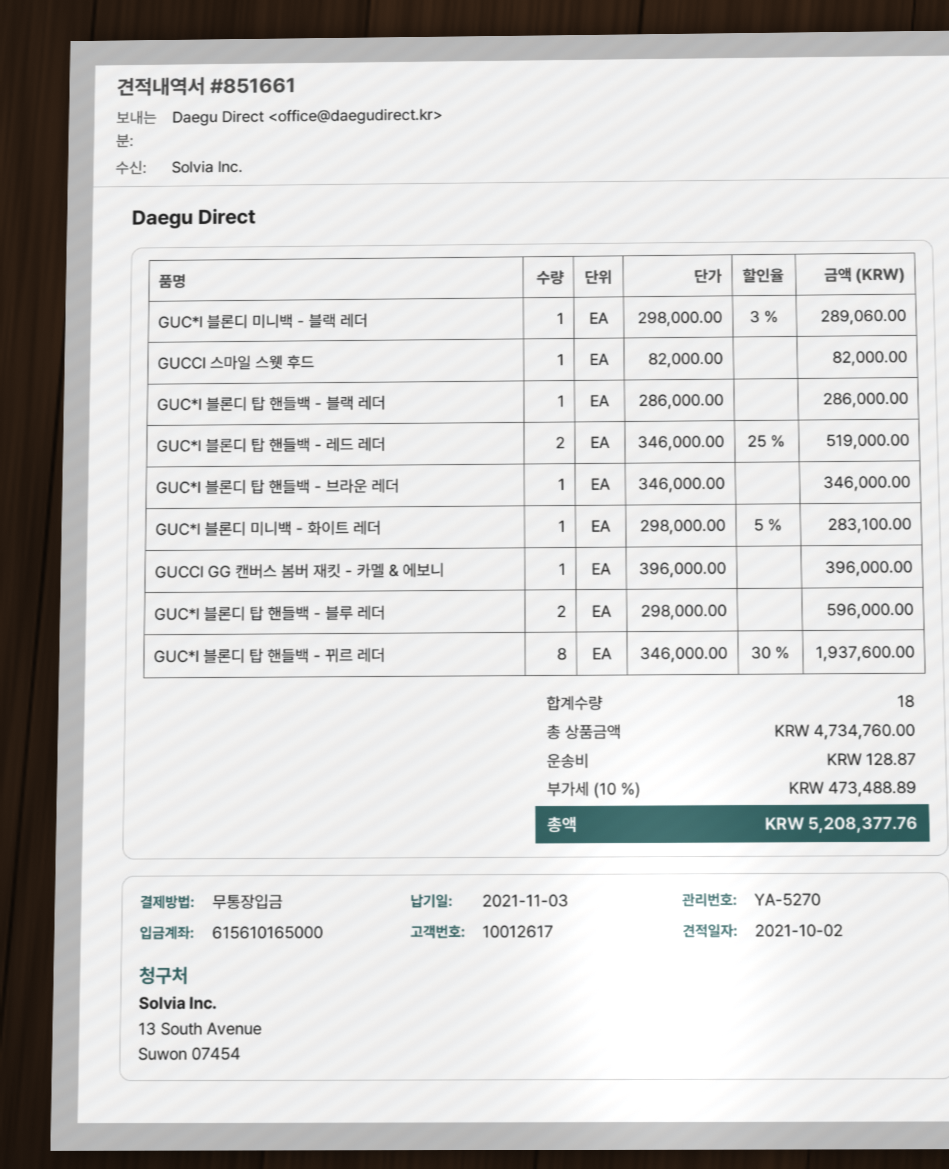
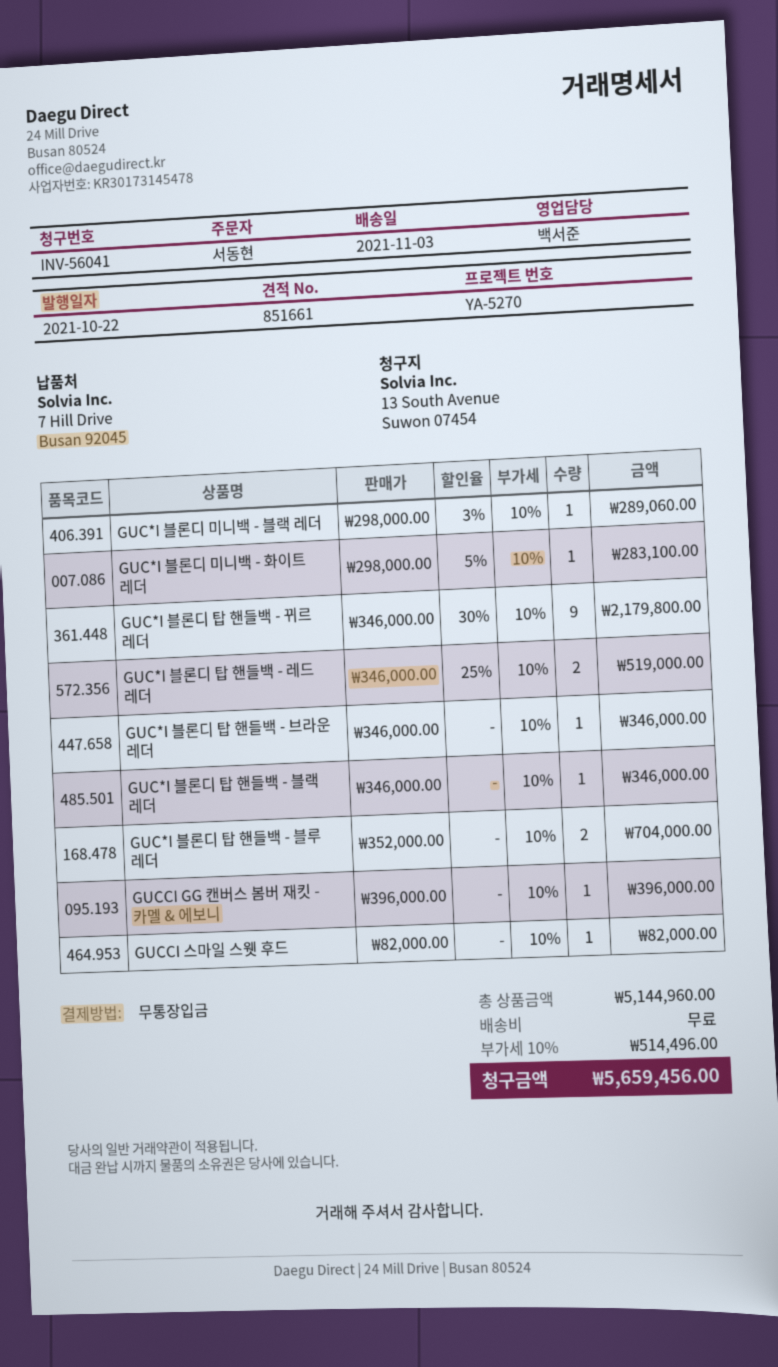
GUC*I 블론디 탑 핸들백 - 블랙 레더: 1 x 286000.00 = 286000.00 -> 1 x 346000.00 = 346000.00
GUC*I 블론디 탑 핸들백 - 블루 레더: 2 x 298000.00 = 596000.00 -> 2 x 352000.00 = 704000.00
GUC*I 블론디 탑 핸들백 - 뀌르 레더: 8 x 346000.00 - 30% = 1937600.00 -> 9 x 346000.00 - 30% = 2179800.00
subtotal: 4734760.00 -> 5144960.00
shipping: 128.87 -> 0.00
tax: 10% = 473488.89 -> 10% = 514496.00
total: 5208377.76 -> 5659456.00

